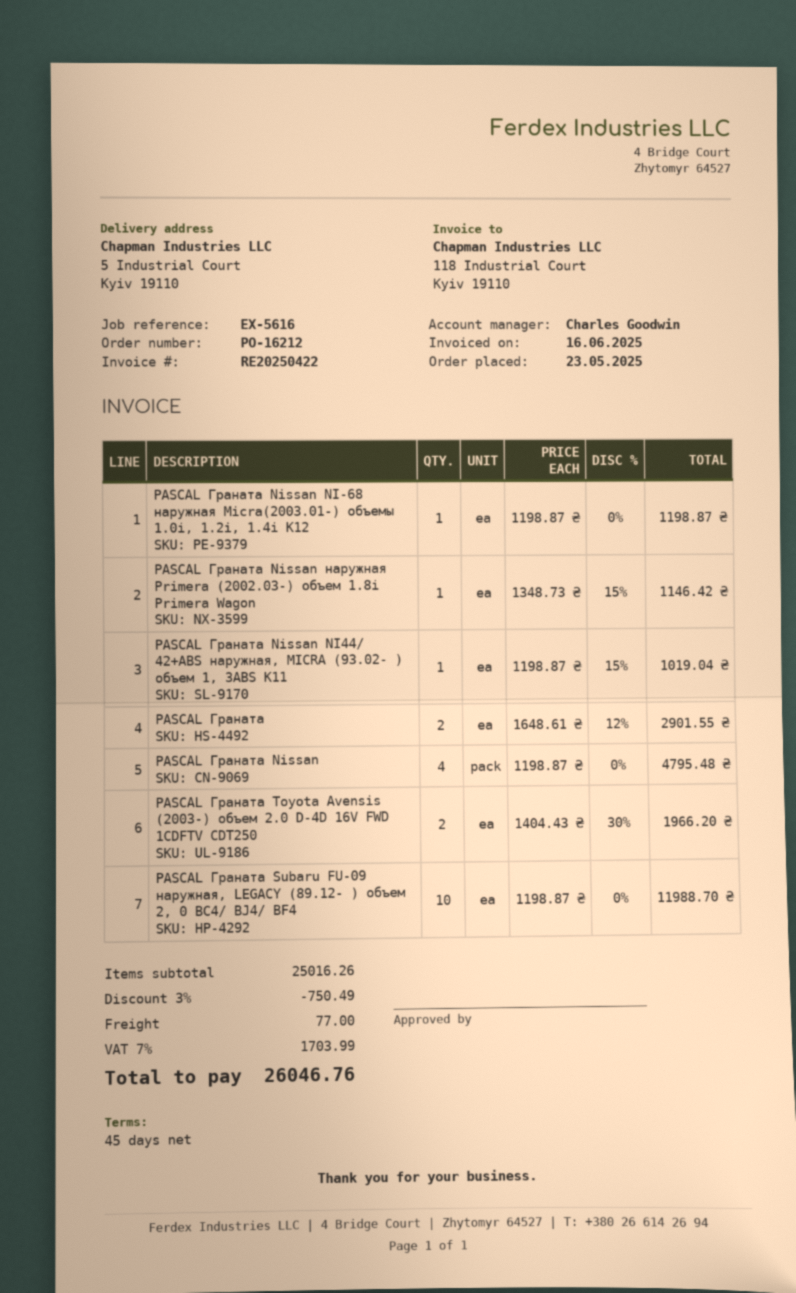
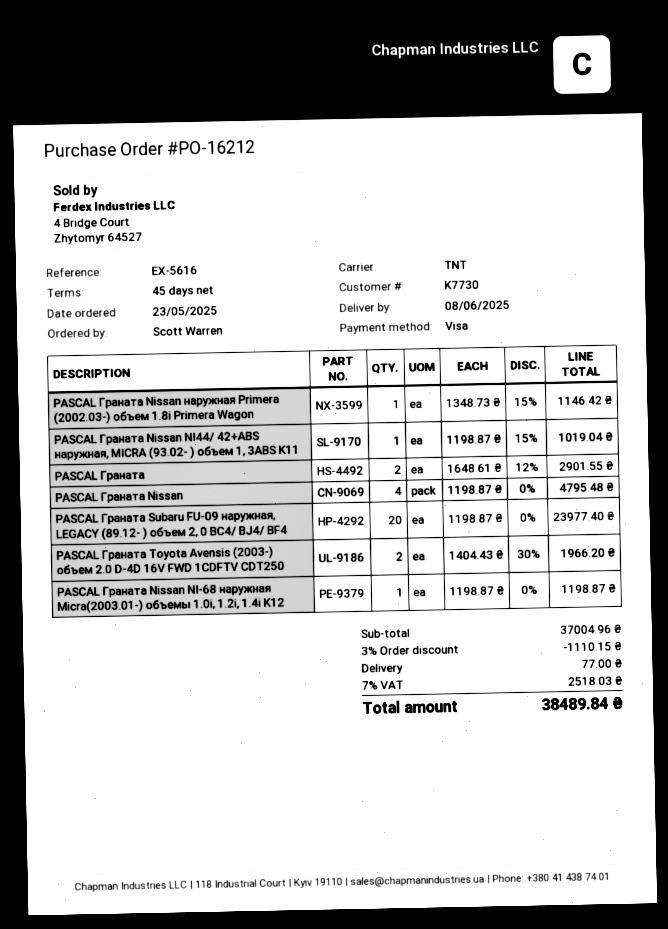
PASCAL Граната Subaru FU-09 наружная, LEGACY (89.12- ) объем 2, 0 BC4/ BJ4/ BF4: 10 x 1198.87 = 11988.70 -> 20 x 1198.87 = 23977.40
subtotal: 25016.26 -> 37004.96
discount: 3% = 750.49 -> 3% = 1110.15
tax: 7% = 1703.99 -> 7% = 2518.03
total: 26046.76 -> 38489.84

